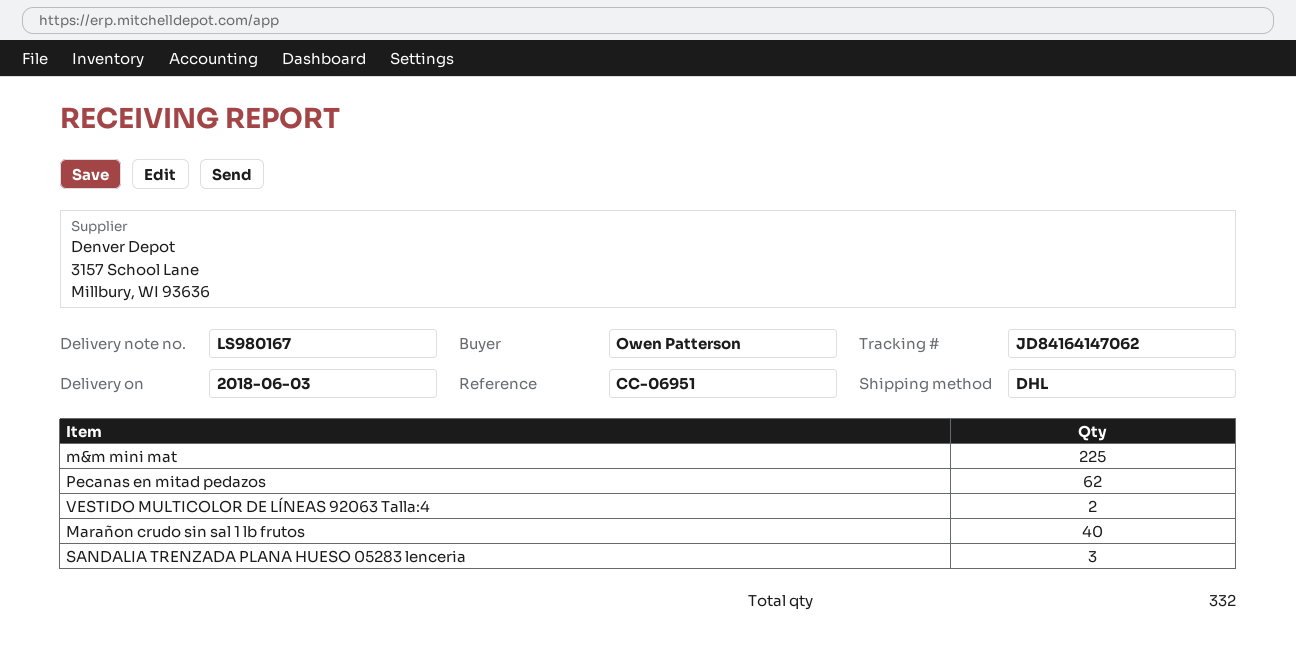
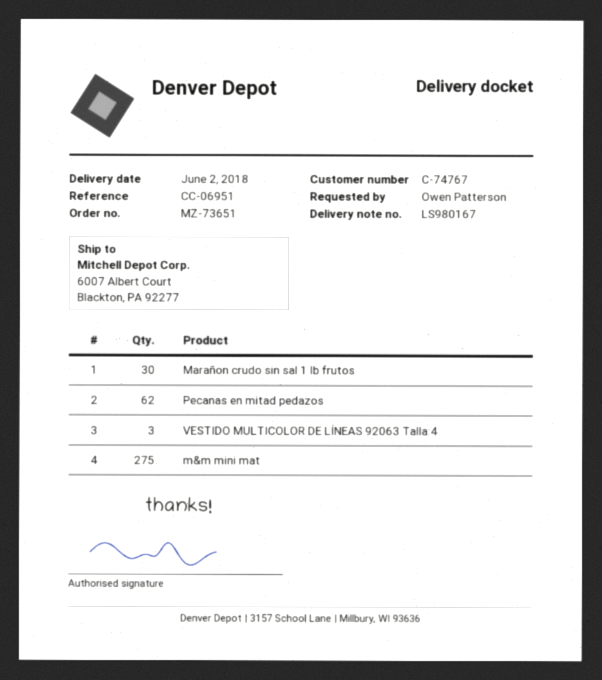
delivery date: 2018-06-03 -> 2018-06-02
m&m mini mat: 225 -> 275
VESTIDO MULTICOLOR DE LÍNEAS 92063 Talla:4: 2 -> 3
Marañon crudo sin sal 1 lb frutos: 40 -> 30
SANDALIA TRENZADA PLANA HUESO 05283 lenceria: 3 -> none

